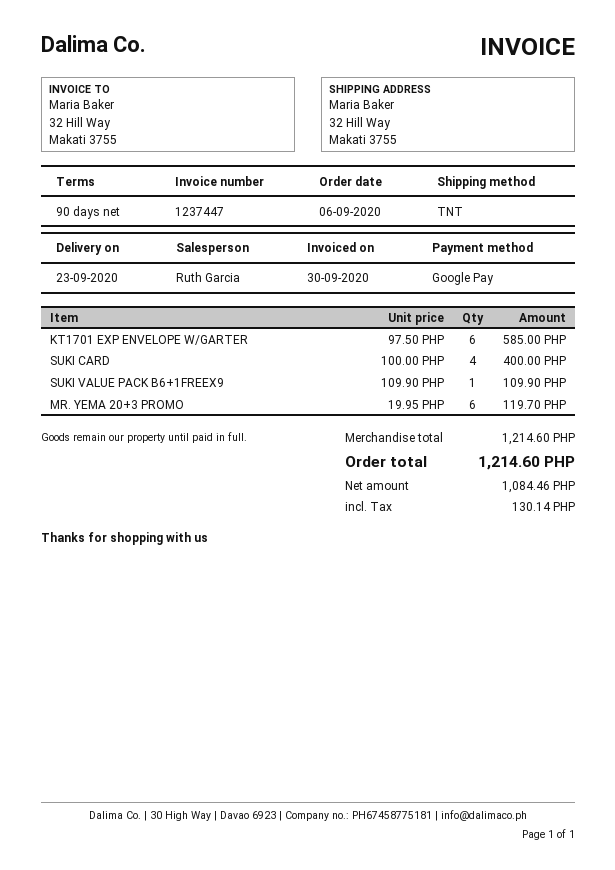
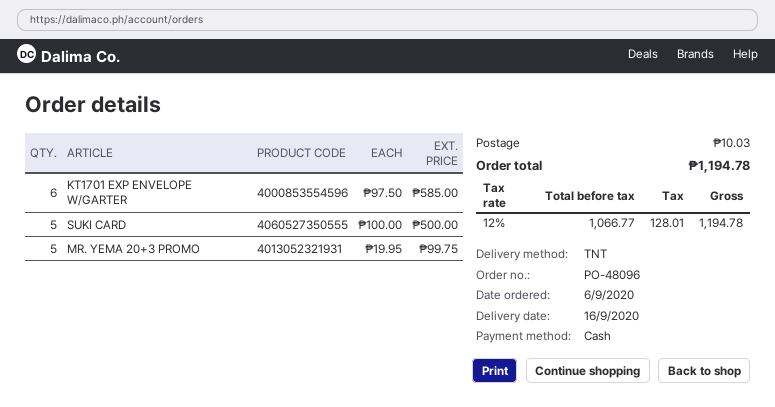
delivery date: 2020-09-23 -> 2020-09-16
payment method: Google Pay -> cash
SUKI CARD: 4 x 100.00 = 400.00 -> 5 x 100.00 = 500.00
SUKI VALUE PACK B6+1FREEX9: 1 x 109.90 = 109.90 -> none
MR. YEMA 20+3 PROMO: 6 x 19.95 = 119.70 -> 5 x 19.95 = 99.75
shipping: none -> 10.03
net: 1084.46 -> 1066.77
tax: 130.14 -> 128.01
total: 1214.60 -> 1194.78

